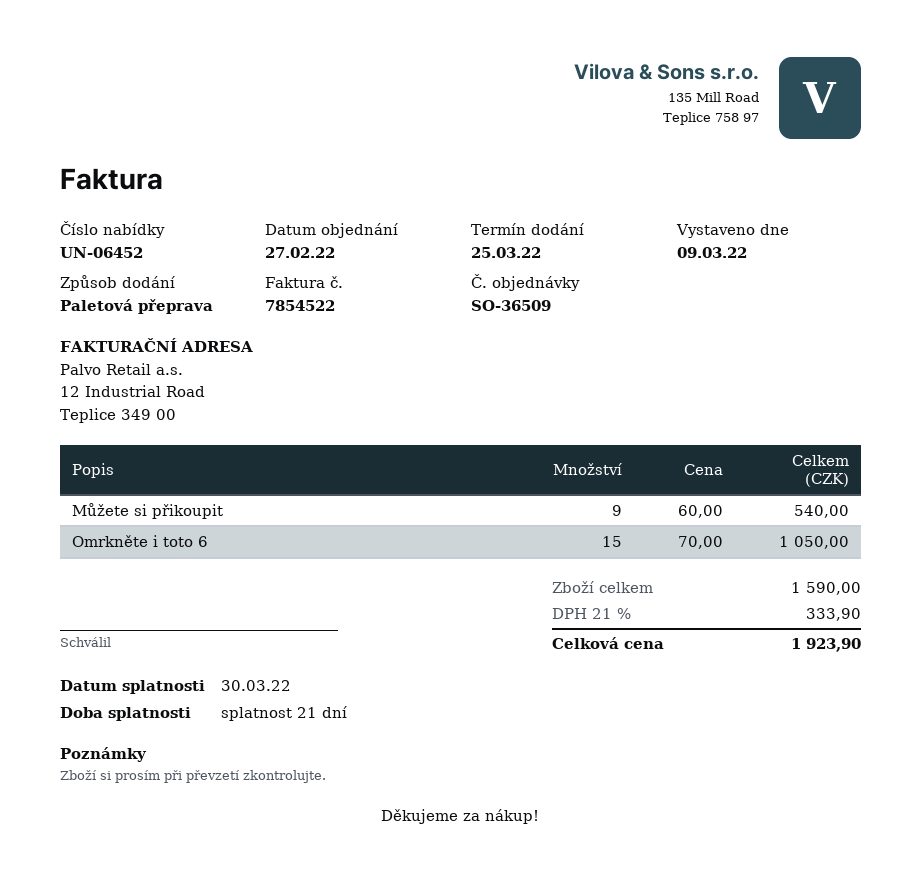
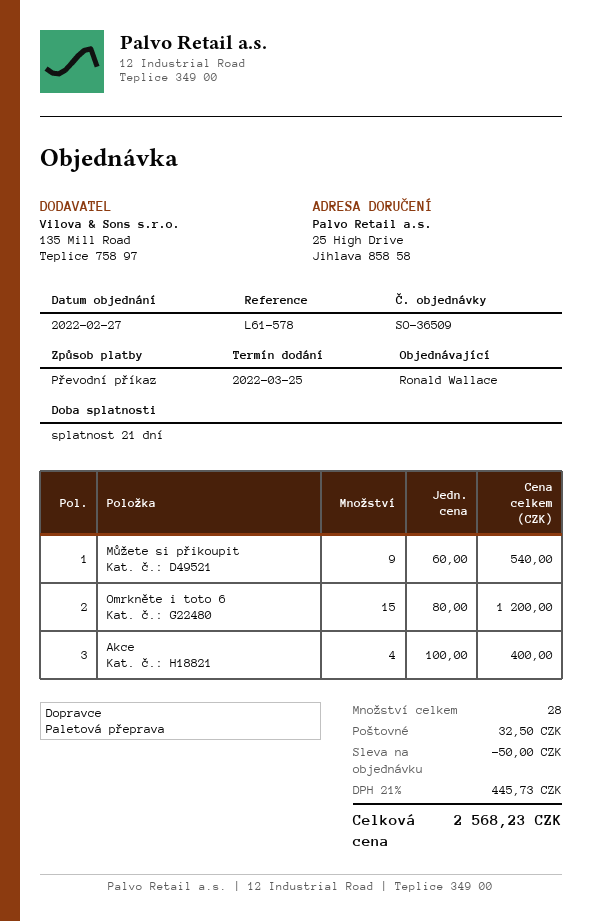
Omrkněte i toto 6: 15 x 70.00 = 1050.00 -> 15 x 80.00 = 1200.00
Akce: none -> 4 x 100.00 = 400.00
discount: none -> 50.00
shipping: none -> 32.50
tax: 21% = 333.90 -> 21% = 445.73
total: 1923.90 -> 2568.23

